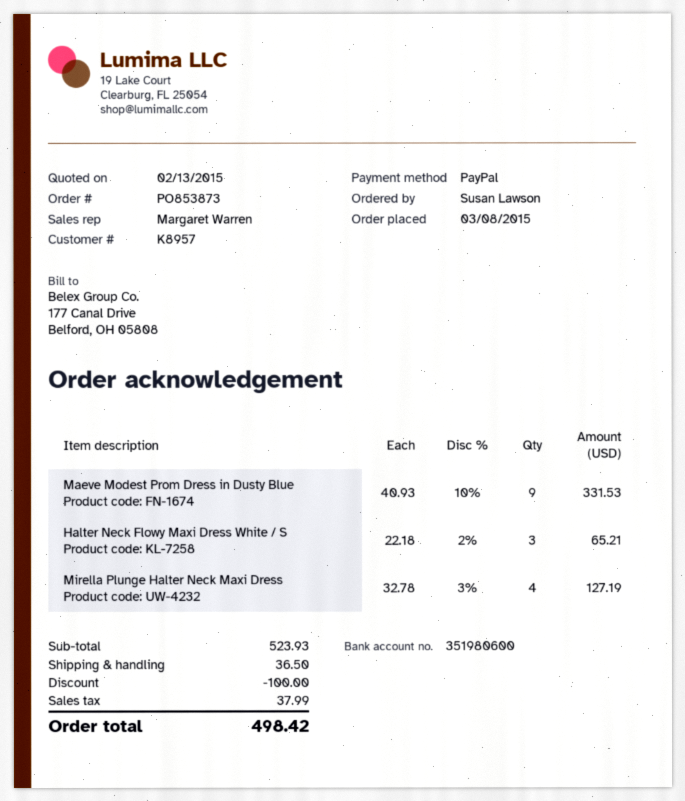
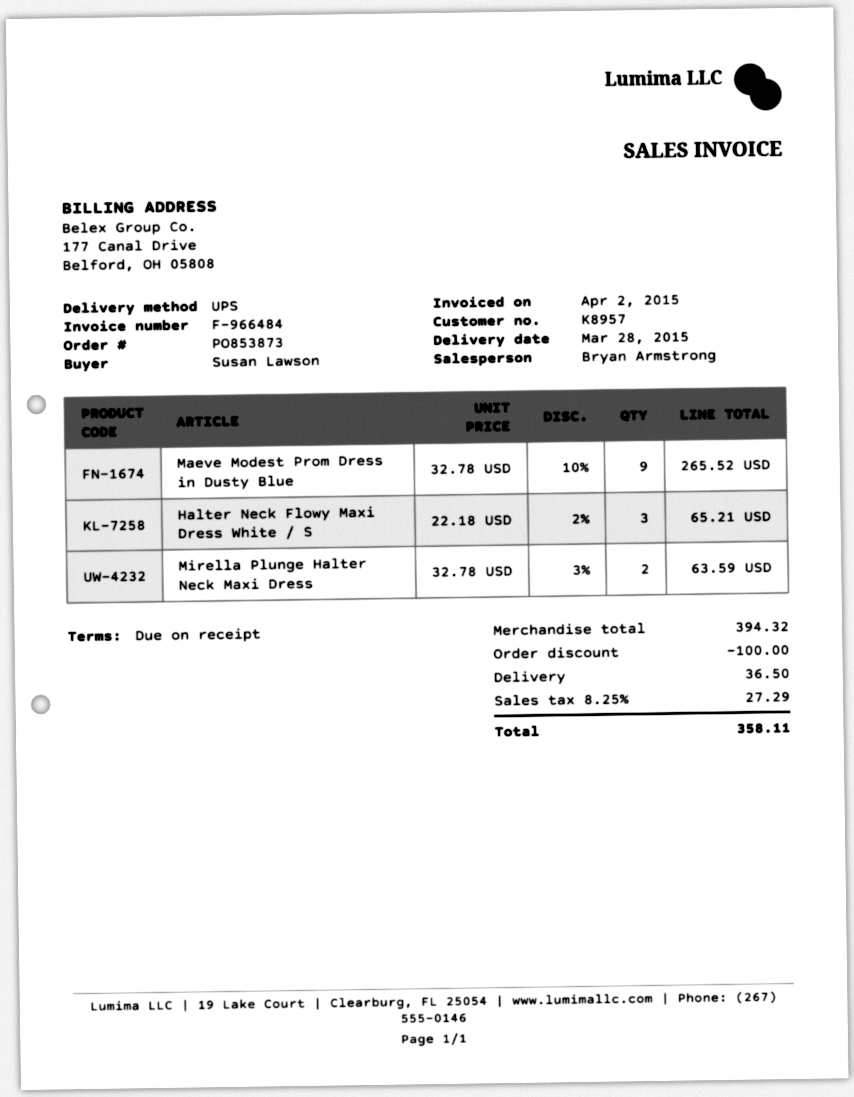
sales rep: Margaret Warren -> Bryan Armstrong
Maeve Modest Prom Dress in Dusty Blue: 9 x 40.93 - 10% = 331.53 -> 9 x 32.78 - 10% = 265.52
Mirella Plunge Halter Neck Maxi Dress: 4 x 32.78 - 3% = 127.19 -> 2 x 32.78 - 3% = 63.59
subtotal: 523.93 -> 394.32
tax: 37.99 -> 27.29
total: 498.42 -> 358.11

